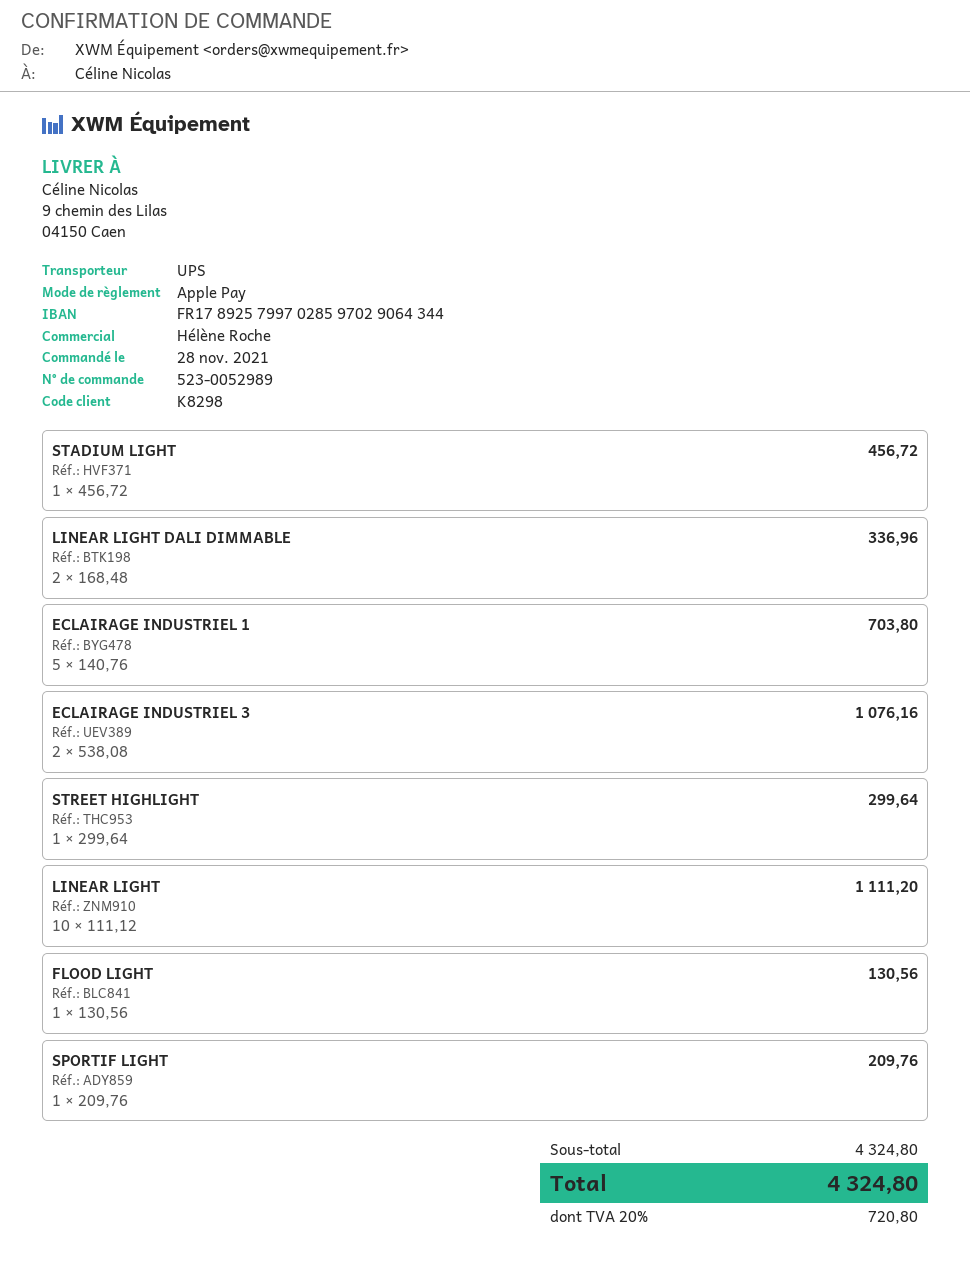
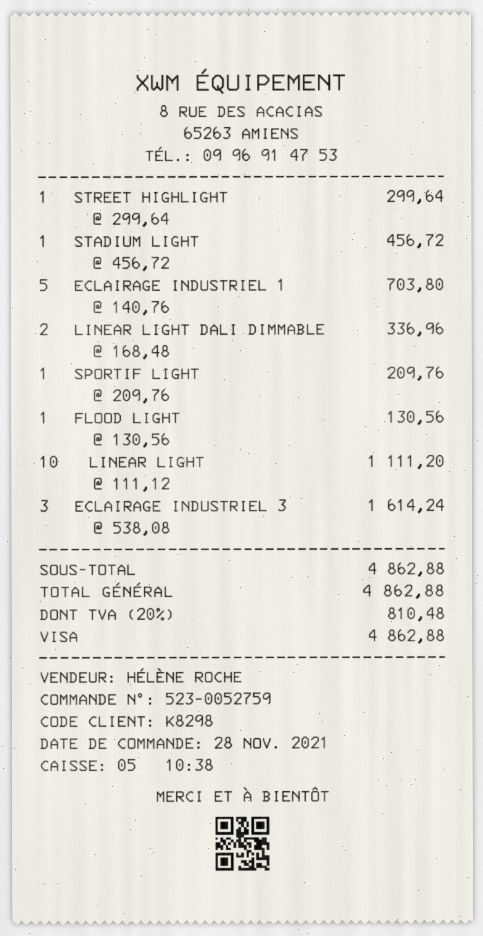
order number: 523-0052989 -> 523-0052759
payment method: Apple Pay -> Visa
ECLAIRAGE INDUSTRIEL 3: 2 x 538.08 = 1076.16 -> 3 x 538.08 = 1614.24
subtotal: 4324.80 -> 4862.88
tax: 20% = 720.80 -> 20% = 810.48
total: 4324.80 -> 4862.88

